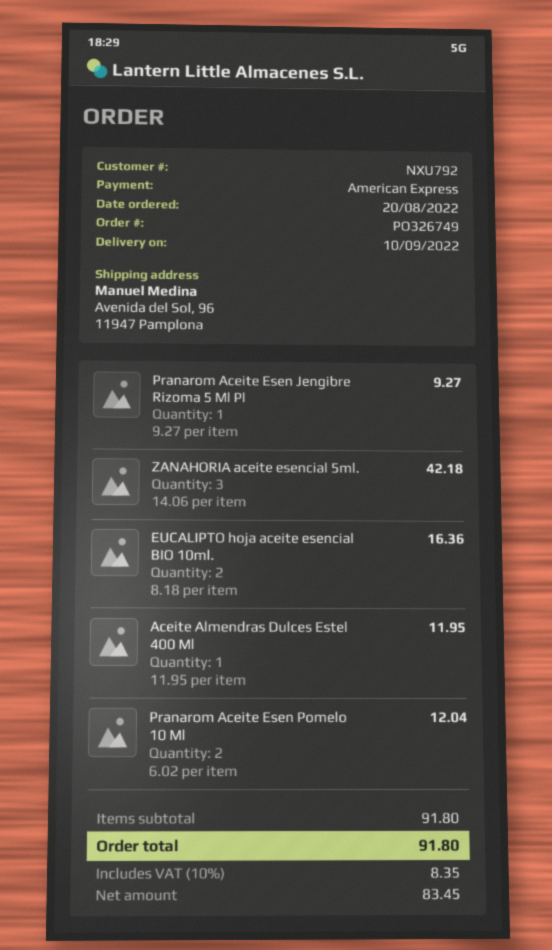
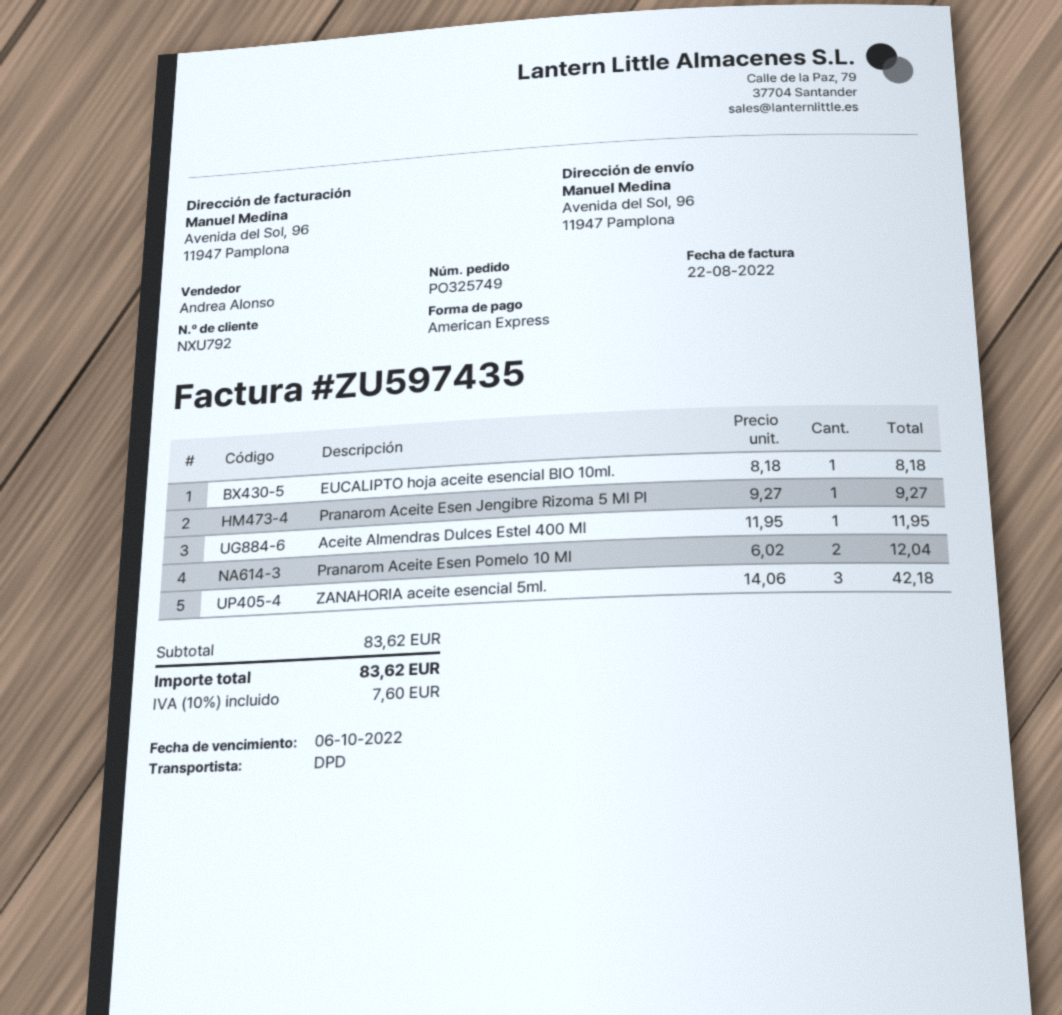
order number: PO326749 -> PO325749
EUCALIPTO hoja aceite esencial BIO 10ml.: 2 x 8.18 = 16.36 -> 1 x 8.18 = 8.18
subtotal: 91.80 -> 83.62
tax: 10% = 8.35 -> 10% = 7.60
total: 91.80 -> 83.62

